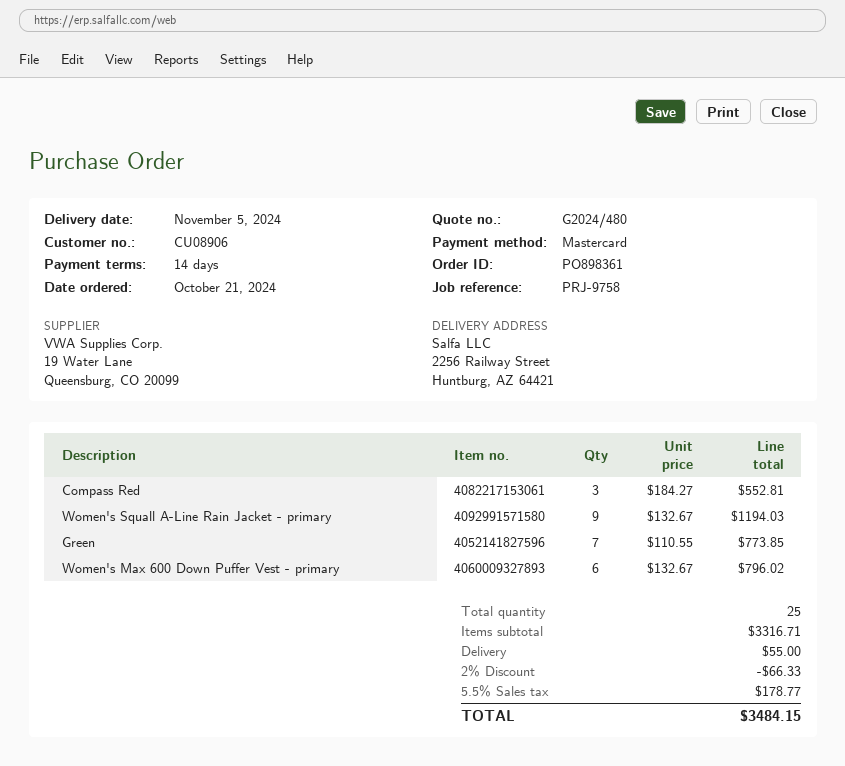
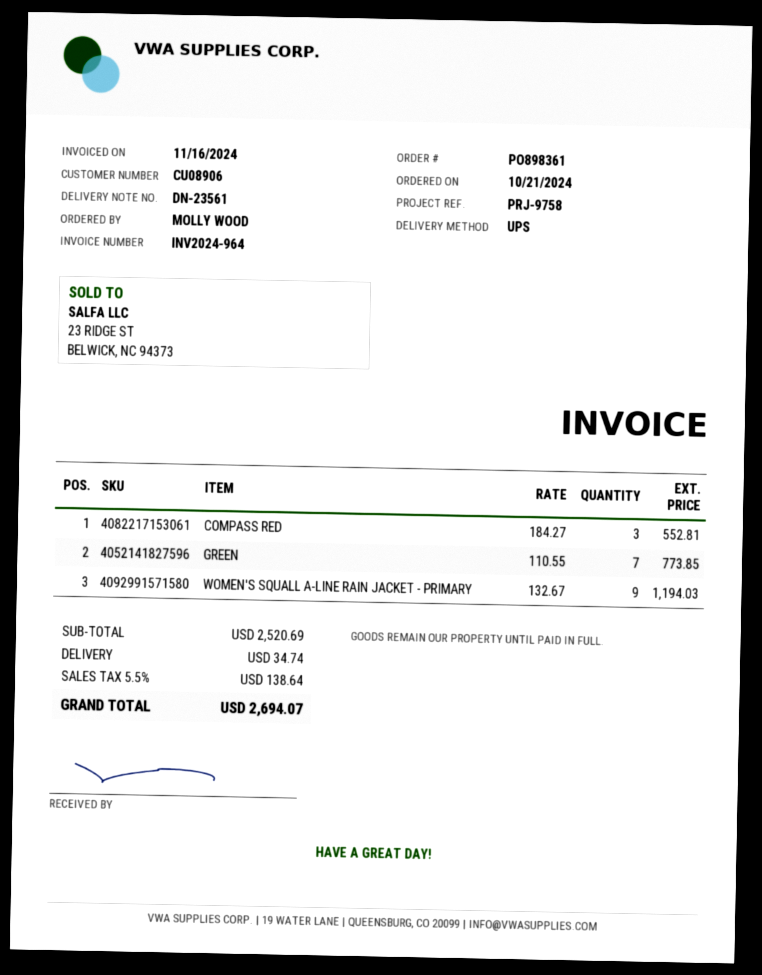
Women's Max 600 Down Puffer Vest - primary: 6 x 132.67 = 796.02 -> none
subtotal: 3316.71 -> 2520.69
discount: 2% = 66.33 -> none
shipping: 55.00 -> 34.74
tax: 5.5% = 178.77 -> 5.5% = 138.64
total: 3484.15 -> 2694.07

